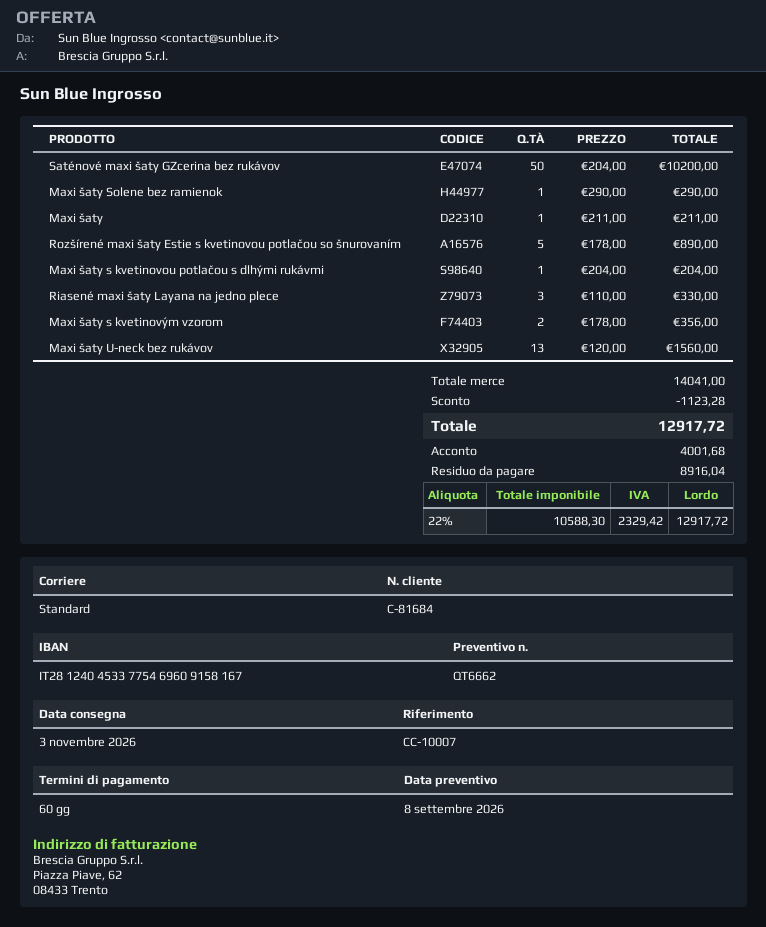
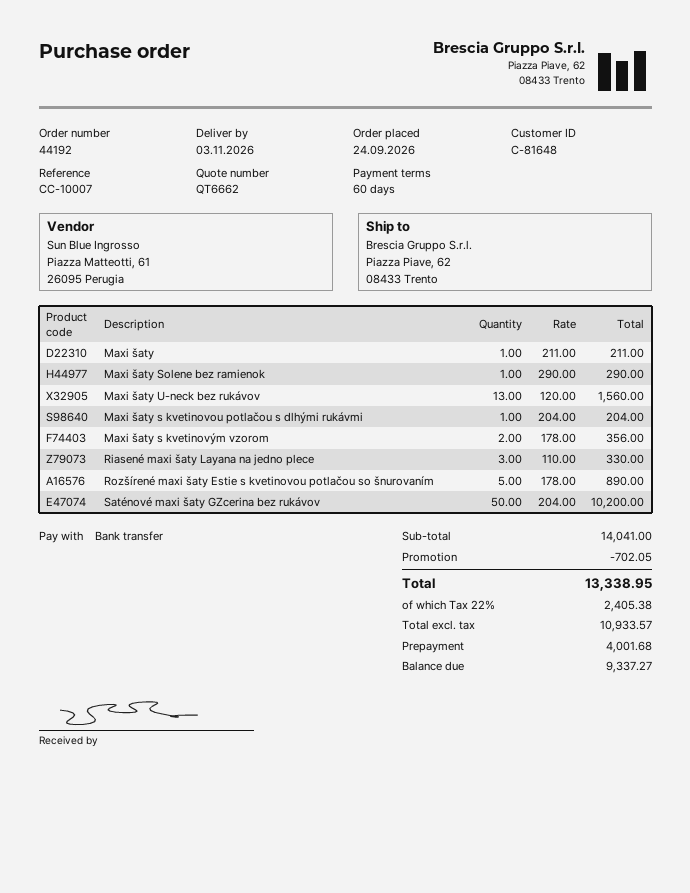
customer number: C-81684 -> C-81648
discount: 1123.28 -> 702.05
net: 10588.30 -> 10933.57
tax: 22% = 2329.42 -> 22% = 2405.38
total: 12917.72 -> 13338.95
balance: 8916.04 -> 9337.27

